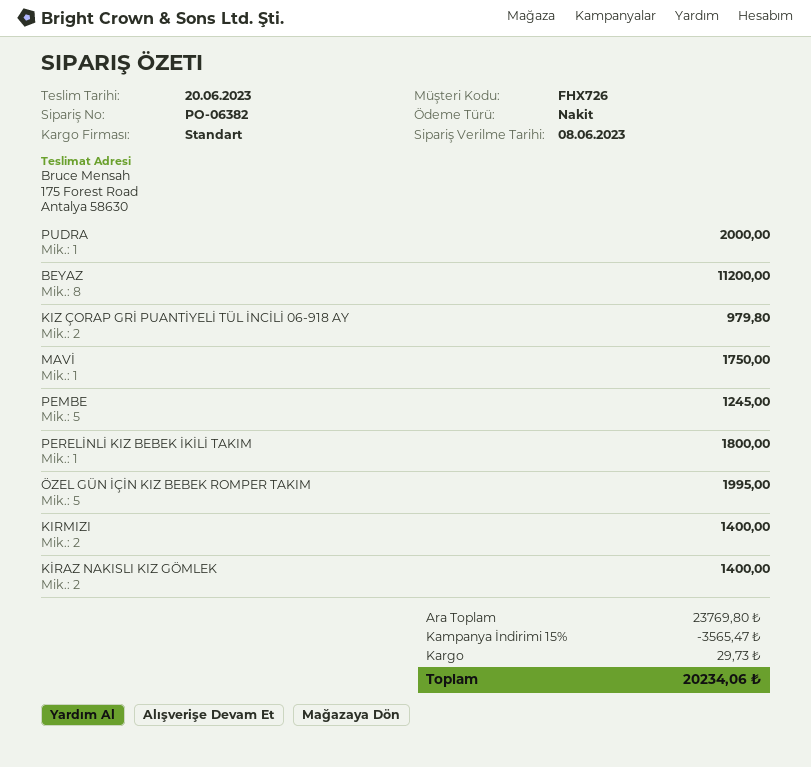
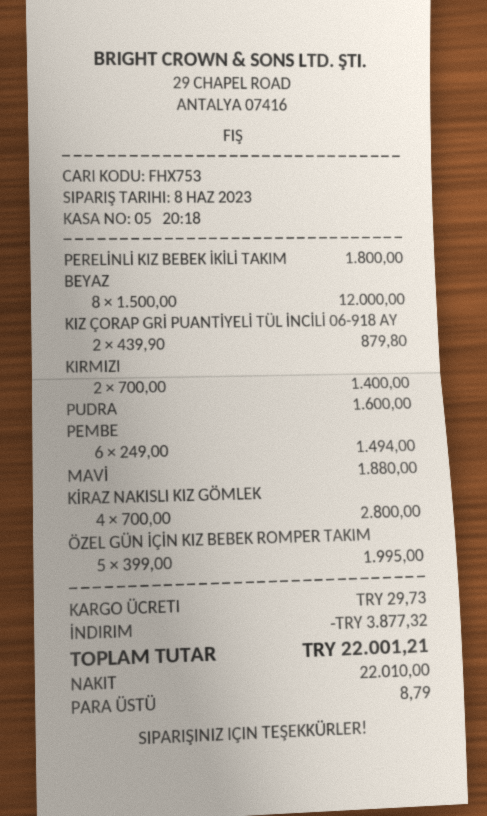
customer number: FHX726 -> FHX753
PUDRA: 1 for 2000.00 -> 1 for 1600.00
BEYAZ: 8 for 11200.00 -> 8 for 12000.00
KIZ ÇORAP GRİ PUANTİYELİ TÜL İNCİLİ 06-918 AY: 2 for 979.80 -> 2 for 879.80
MAVİ: 1 for 1750.00 -> 1 for 1880.00
PEMBE: 5 for 1245.00 -> 6 for 1494.00
KİRAZ NAKISLI KIZ GÖMLEK: 2 for 1400.00 -> 4 for 2800.00
discount: 3565.47 -> 3877.32
total: 20234.06 -> 22001.21

